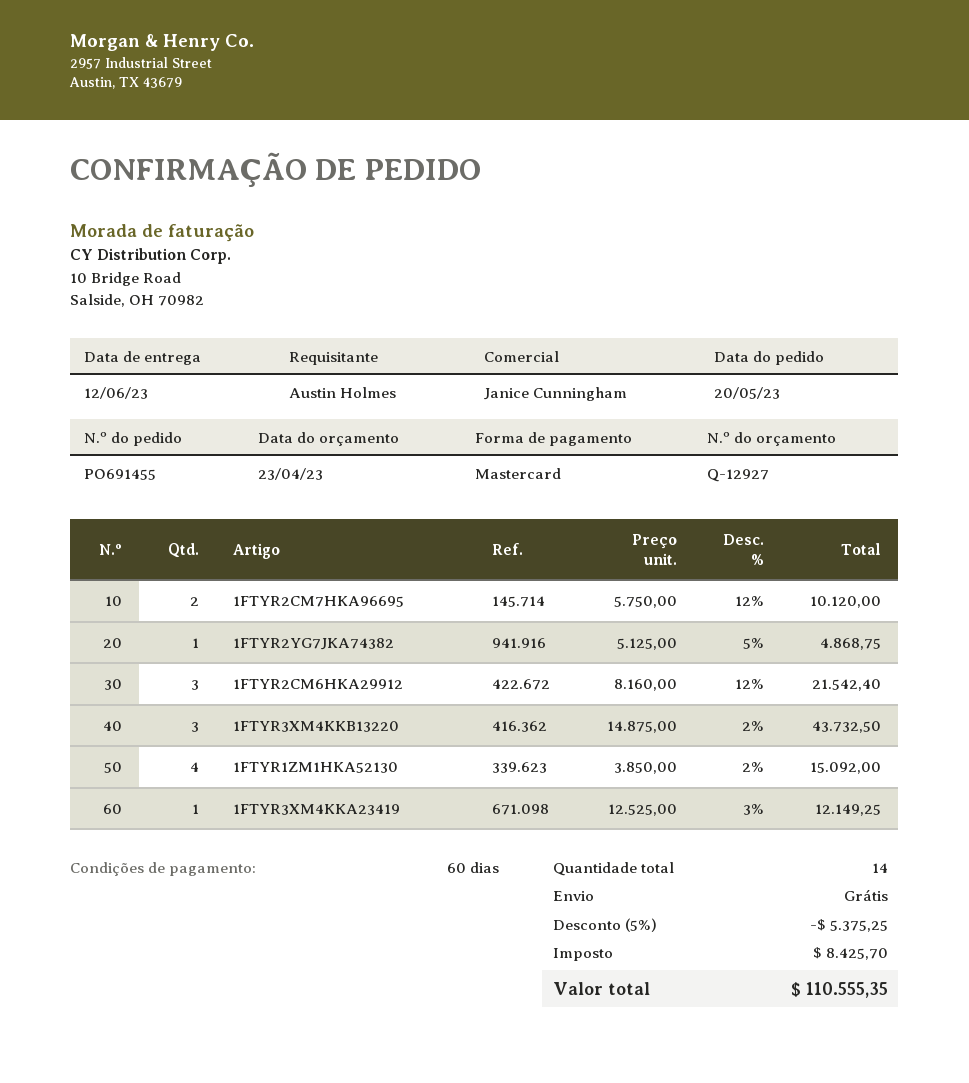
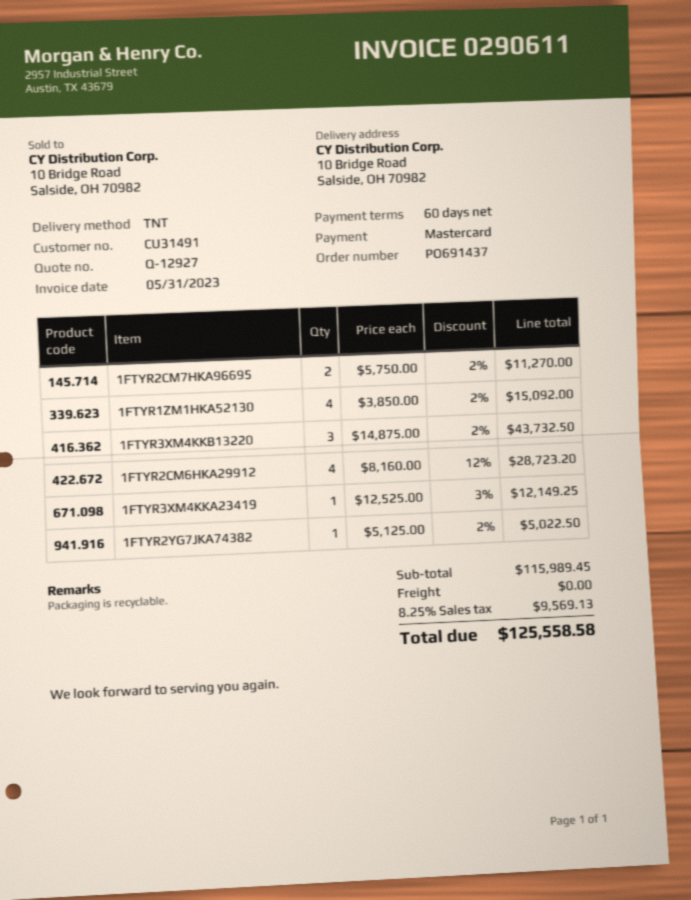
order number: PO691455 -> PO691437
1FTYR2CM7HKA96695: 2 x 5750.00 - 12% = 10120.00 -> 2 x 5750.00 - 2% = 11270.00
1FTYR2YG7JKA74382: 1 x 5125.00 - 5% = 4868.75 -> 1 x 5125.00 - 2% = 5022.50
1FTYR2CM6HKA29912: 3 x 8160.00 - 12% = 21542.40 -> 4 x 8160.00 - 12% = 28723.20
discount: 5% = 5375.25 -> none
tax: 8425.70 -> 9569.13
total: 110555.35 -> 125558.58

